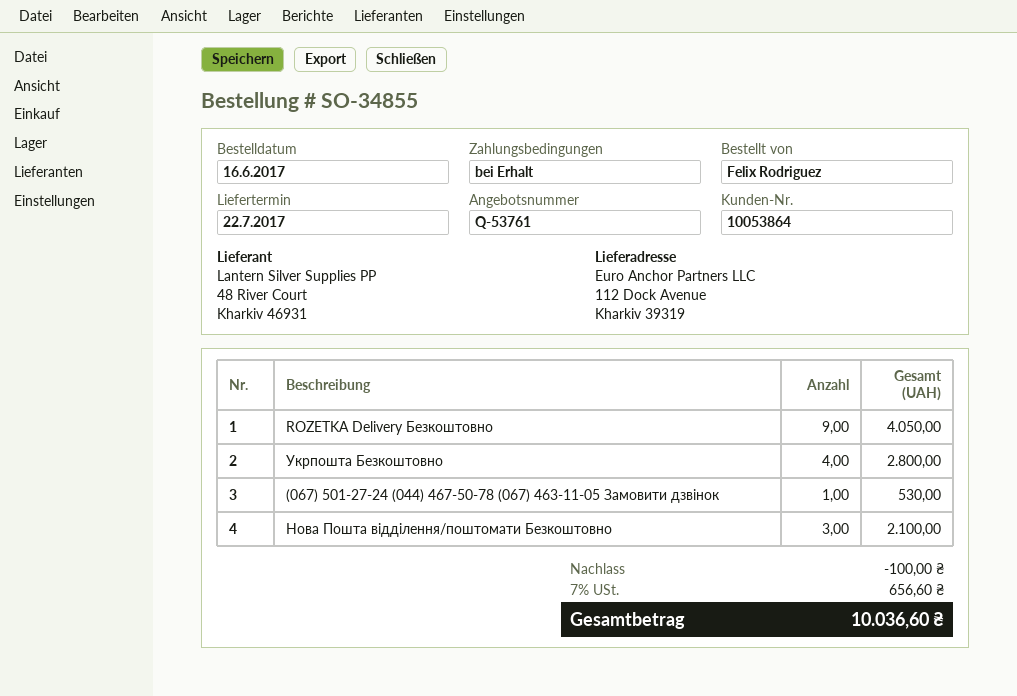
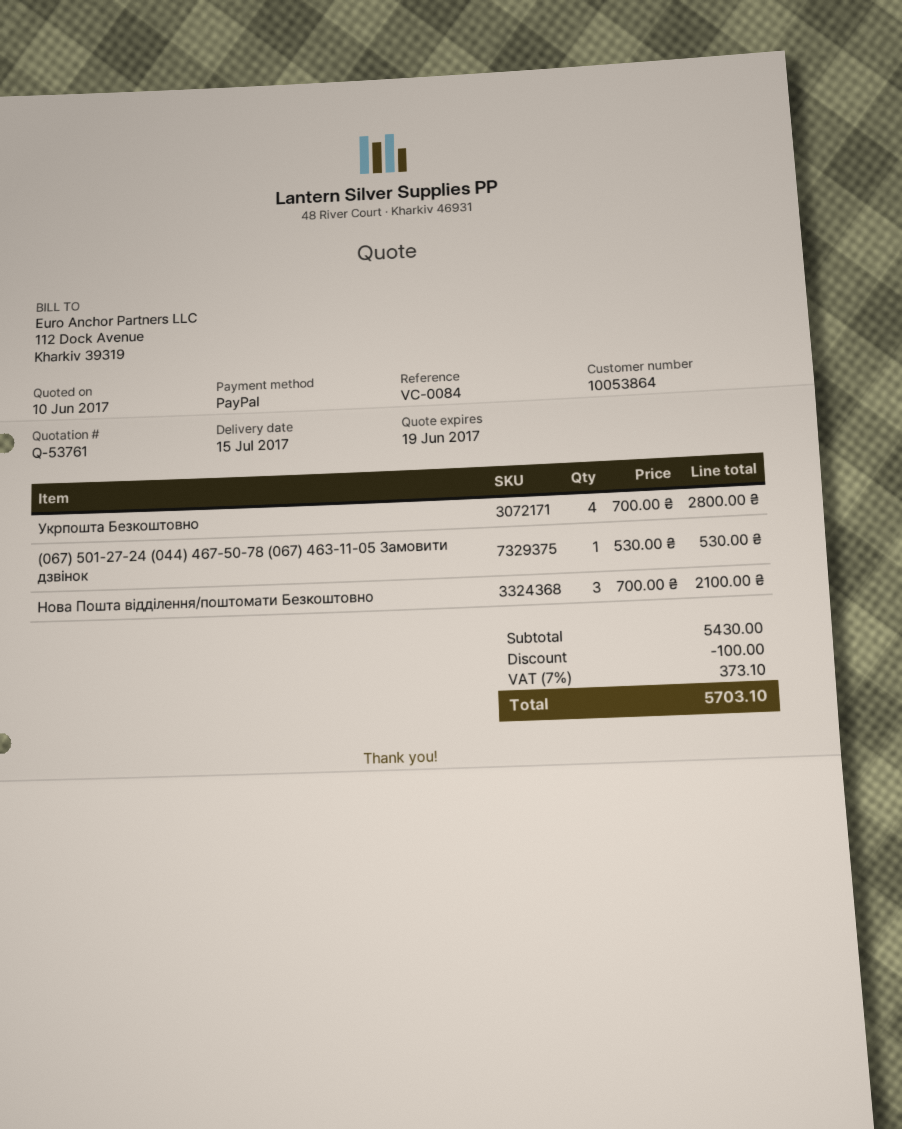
delivery date: 2017-07-22 -> 2017-07-15
ROZETKA Delivery Безкоштовно: 9 for 4050.00 -> none
tax: 7% = 656.60 -> 7% = 373.10
total: 10036.60 -> 5703.10

